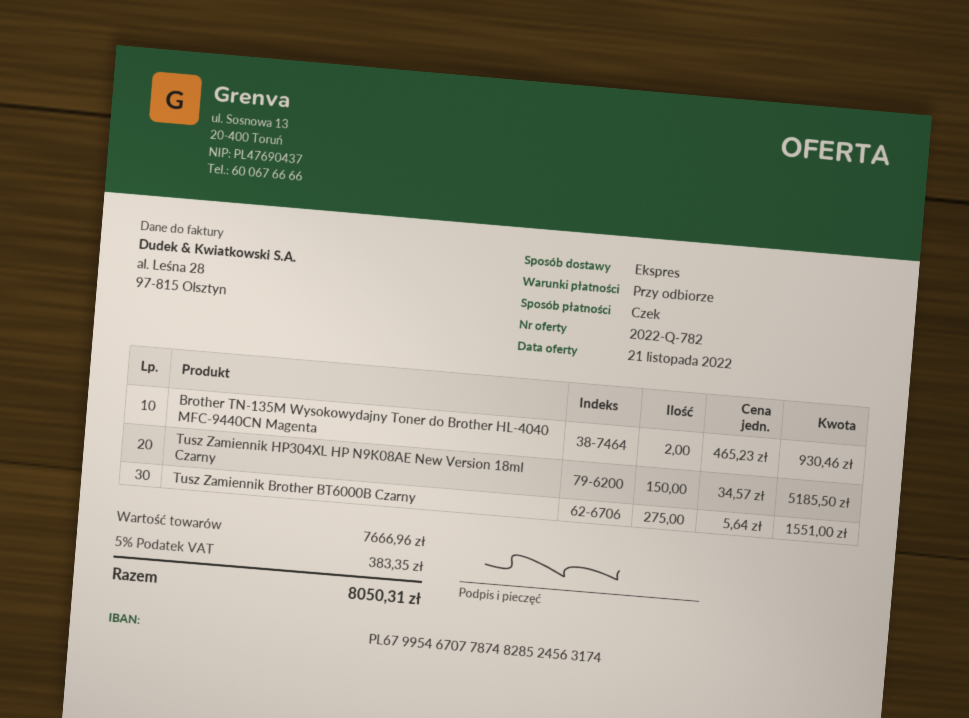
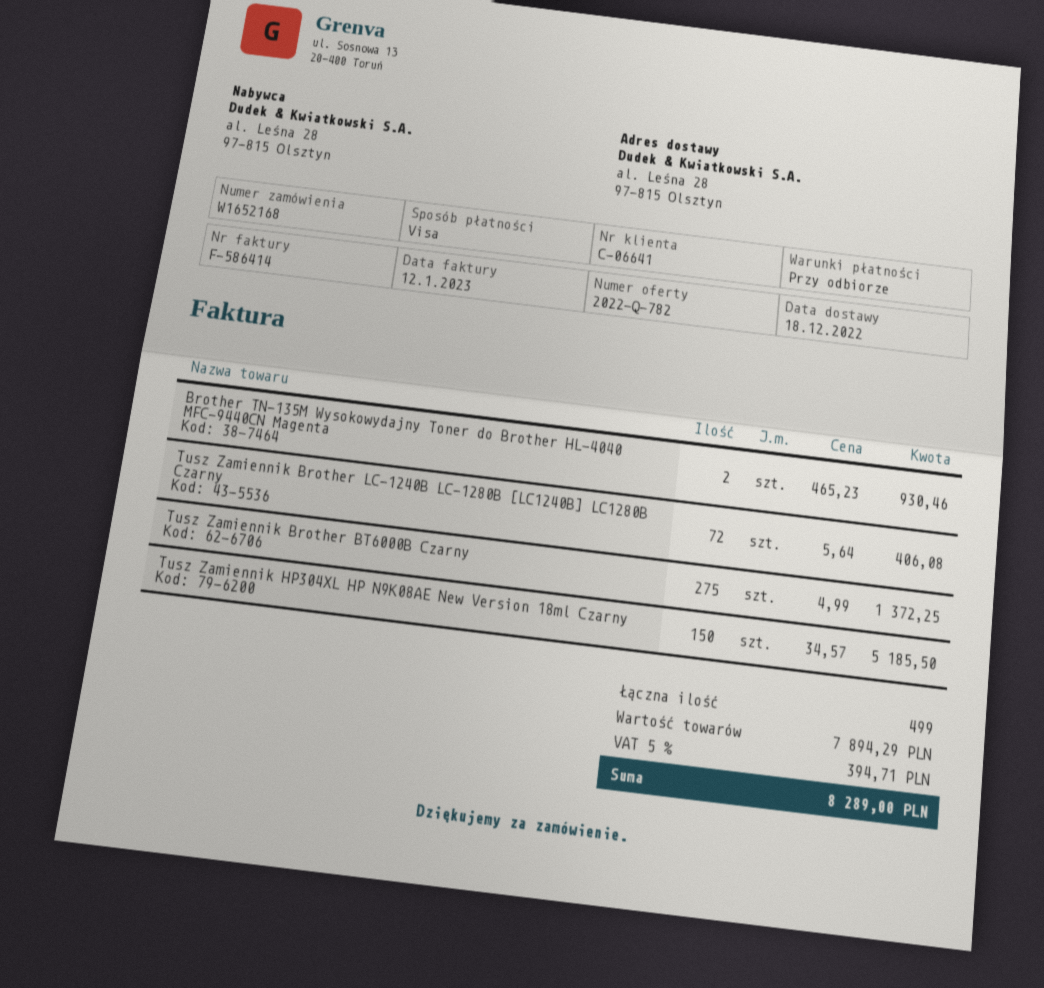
payment method: cheque -> Visa
Tusz Zamiennik Brother BT6000B Czarny: 275 x 5.64 = 1551.00 -> 275 x 4.99 = 1372.25
Tusz Zamiennik Brother LC-1240B LC-1280B [LC1240B] LC1280B Czarny: none -> 72 x 5.64 = 406.08
subtotal: 7666.96 -> 7894.29
tax: 5% = 383.35 -> 5% = 394.71
total: 8050.31 -> 8289.00

